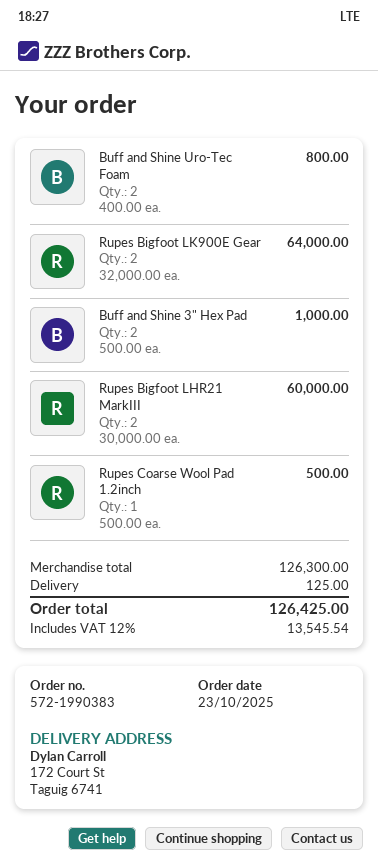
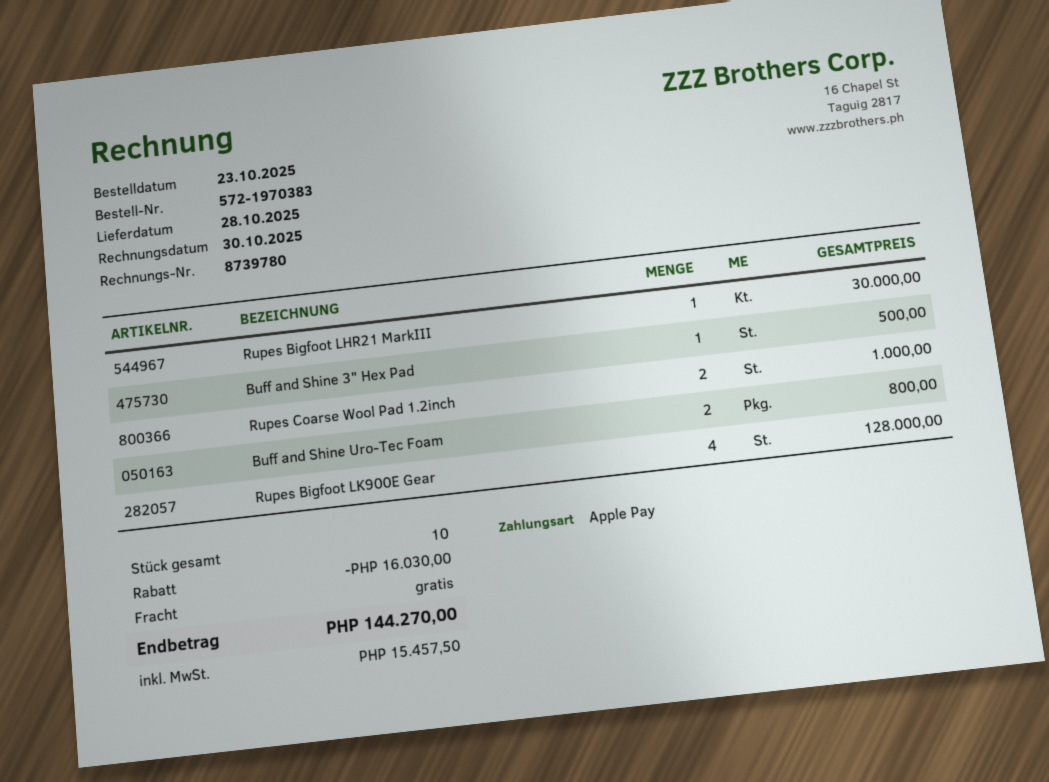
order number: 572-1990383 -> 572-1970383
Rupes Bigfoot LK900E Gear: 2 for 64000.00 -> 4 for 128000.00
Buff and Shine 3" Hex Pad: 2 for 1000.00 -> 1 for 500.00
Rupes Bigfoot LHR21 MarkIII: 2 for 60000.00 -> 1 for 30000.00
Rupes Coarse Wool Pad 1.2inch: 1 for 500.00 -> 2 for 1000.00
discount: none -> 16030.00
shipping: 125.00 -> 0.00
tax: 13545.54 -> 15457.50
total: 126425.00 -> 144270.00

